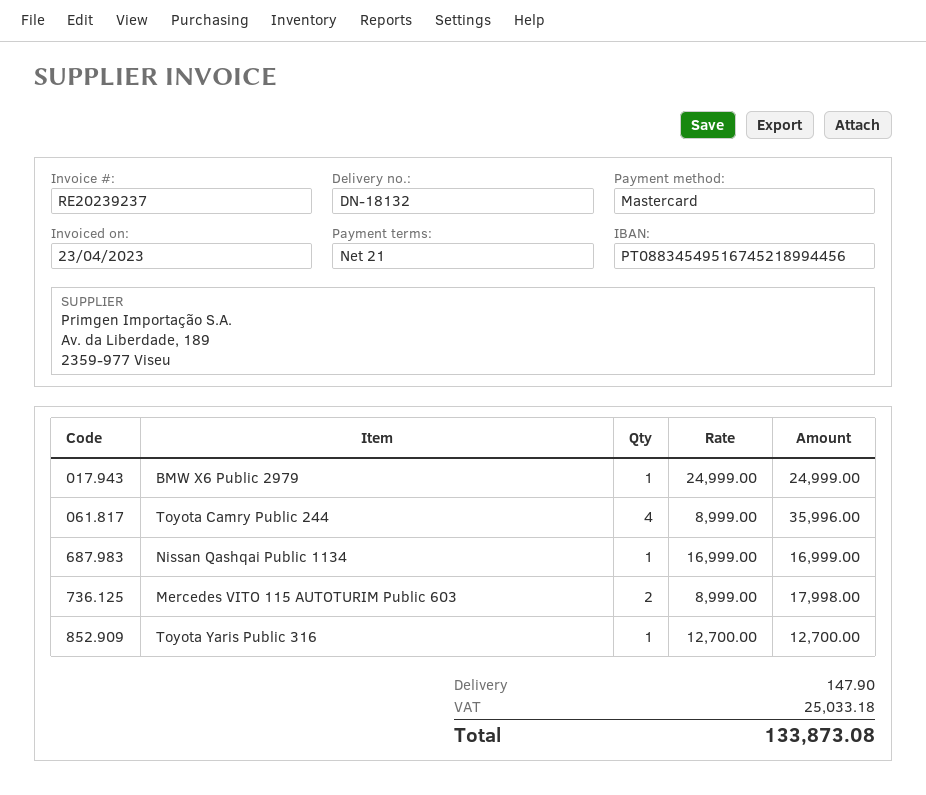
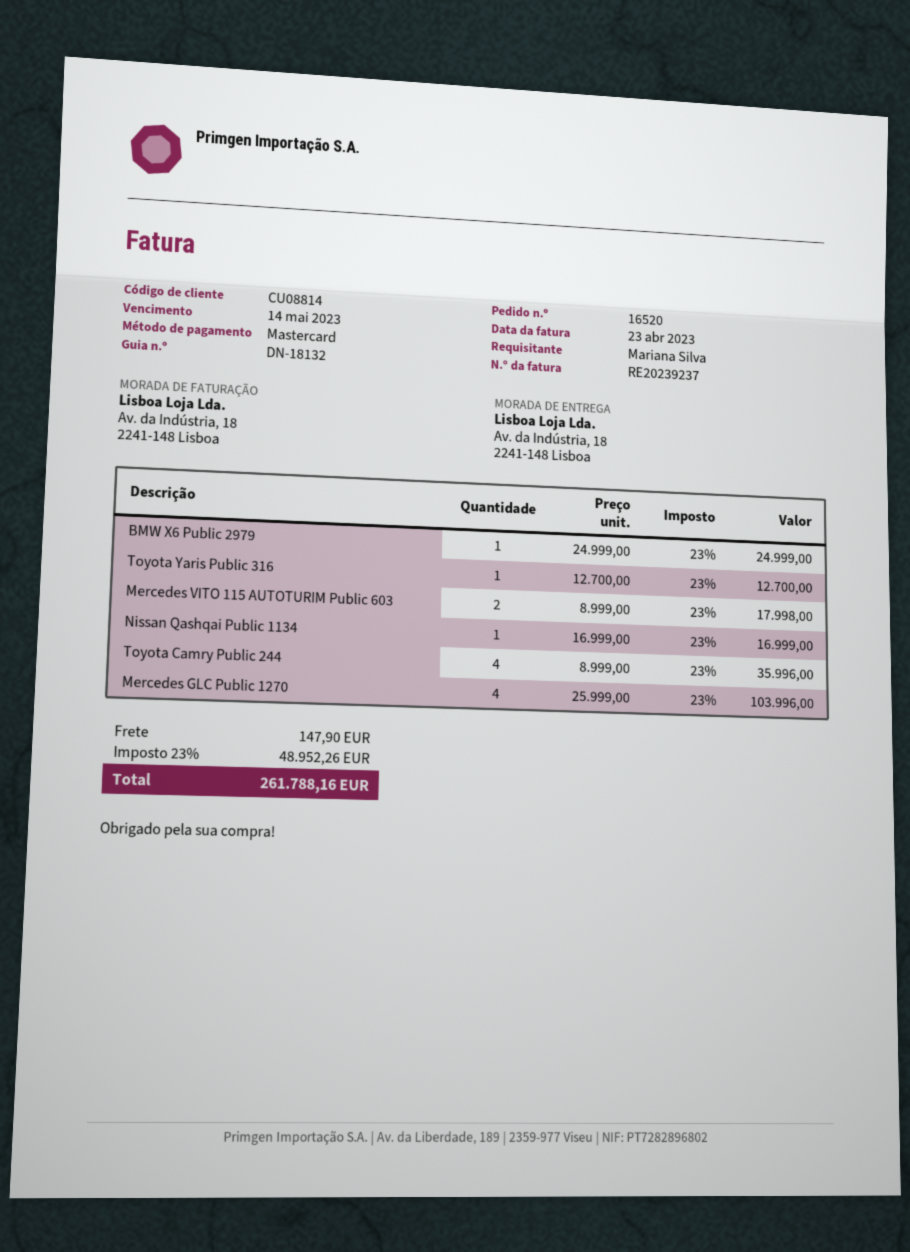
Mercedes GLC Public 1270: none -> 4 x 25999.00 = 103996.00
tax: 25033.18 -> 48952.26
total: 133873.08 -> 261788.16

